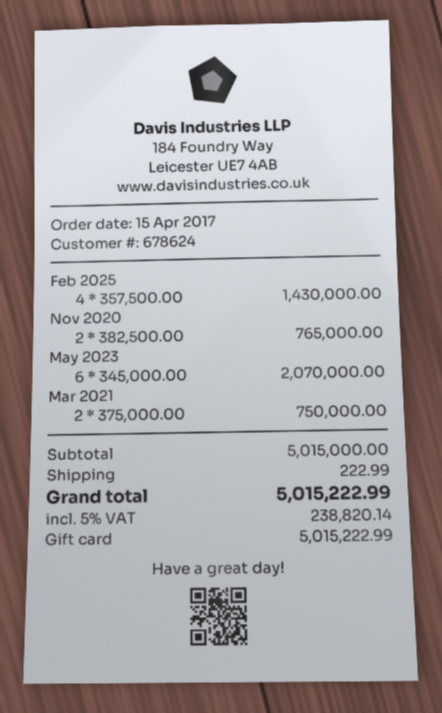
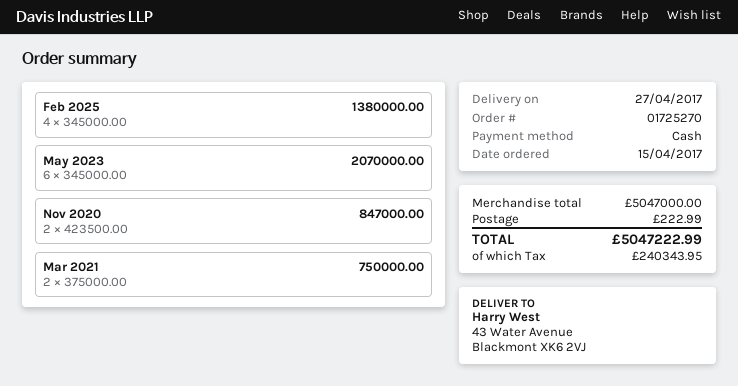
payment method: gift card -> cash
Feb 2025: 4 x 357500.00 = 1430000.00 -> 4 x 345000.00 = 1380000.00
Nov 2020: 2 x 382500.00 = 765000.00 -> 2 x 423500.00 = 847000.00
subtotal: 5015000.00 -> 5047000.00
tax: 238820.14 -> 240343.95
total: 5015222.99 -> 5047222.99

